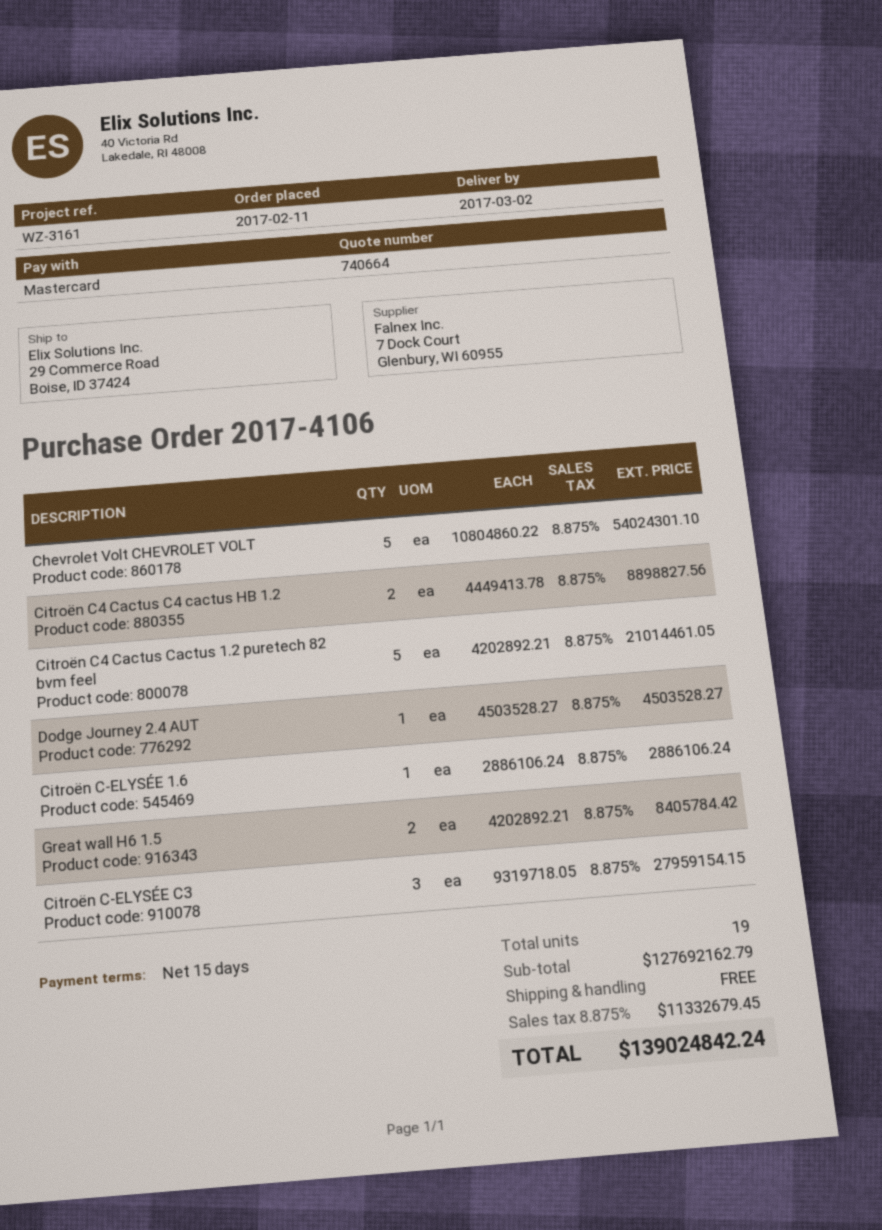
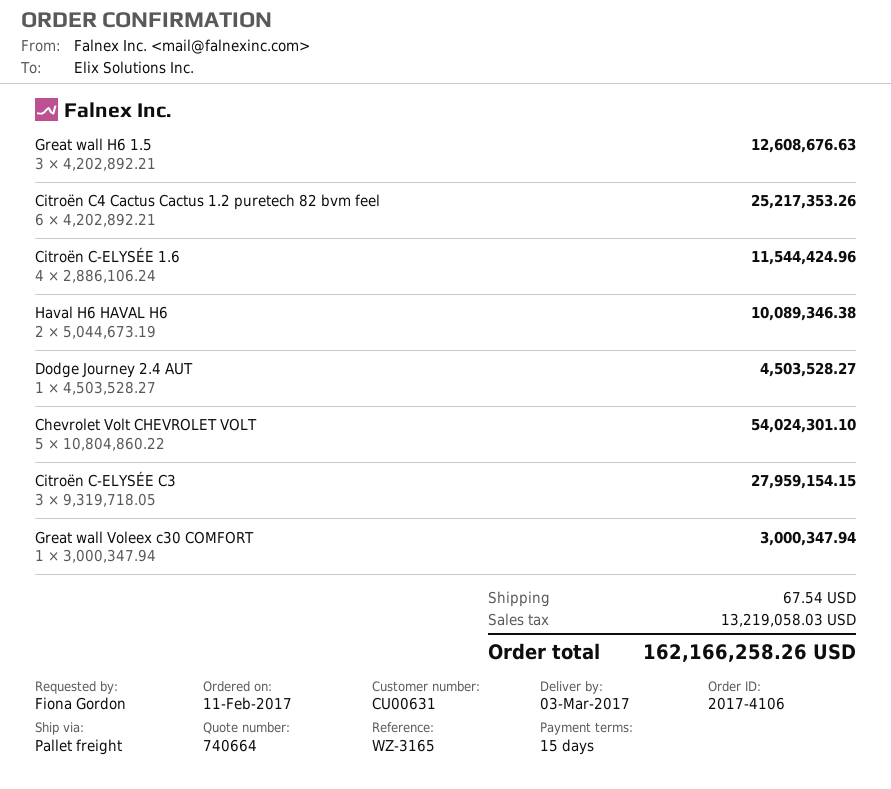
delivery date: 2017-03-02 -> 2017-03-03
reference: WZ-3161 -> WZ-3165
Citroën C4 Cactus C4 cactus HB 1.2: 2 x 4449413.78 = 8898827.56 -> none
Citroën C4 Cactus Cactus 1.2 puretech 82 bvm feel: 5 x 4202892.21 = 21014461.05 -> 6 x 4202892.21 = 25217353.26
Citroën C-ELYSÉE 1.6: 1 x 2886106.24 = 2886106.24 -> 4 x 2886106.24 = 11544424.96
Great wall H6 1.5: 2 x 4202892.21 = 8405784.42 -> 3 x 4202892.21 = 12608676.63
Haval H6 HAVAL H6: none -> 2 x 5044673.19 = 10089346.38
Great wall Voleex c30 COMFORT: none -> 1 x 3000347.94 = 3000347.94
shipping: 0.00 -> 67.54
tax: 11332679.45 -> 13219058.03
total: 139024842.24 -> 162166258.26

